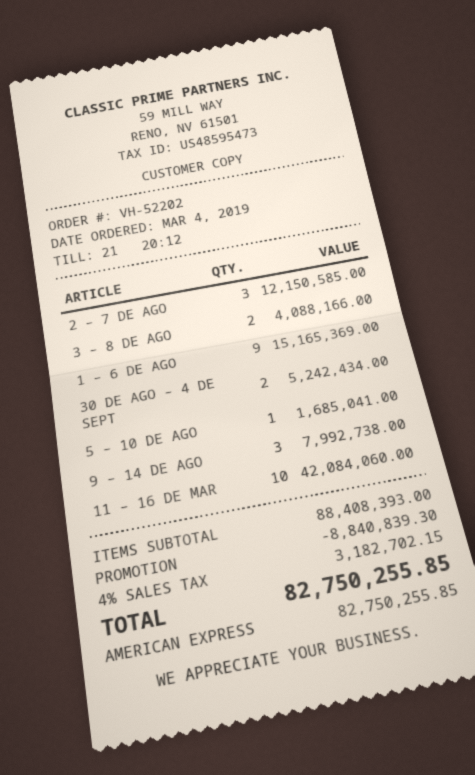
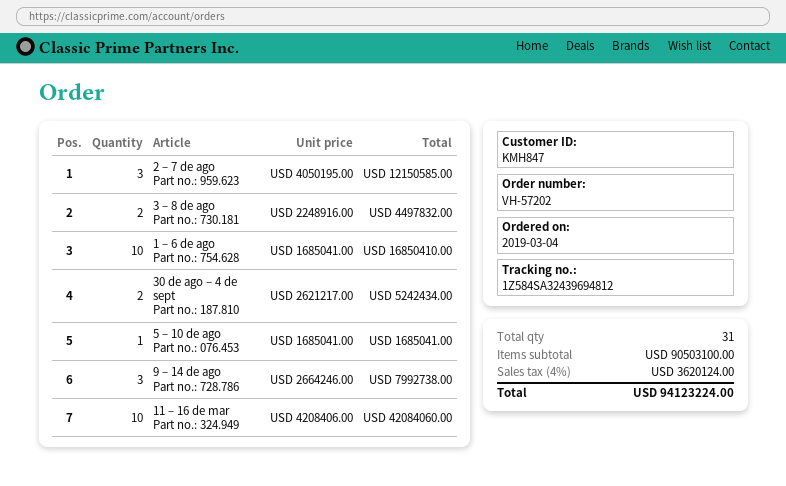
order number: VH-52202 -> VH-57202
3 – 8 DE AGO: 2 for 4088166.00 -> 2 for 4497832.00
1 – 6 DE AGO: 9 for 15165369.00 -> 10 for 16850410.00
subtotal: 88408393.00 -> 90503100.00
discount: 8840839.30 -> none
tax: 4% = 3182702.15 -> 4% = 3620124.00
total: 82750255.85 -> 94123224.00

